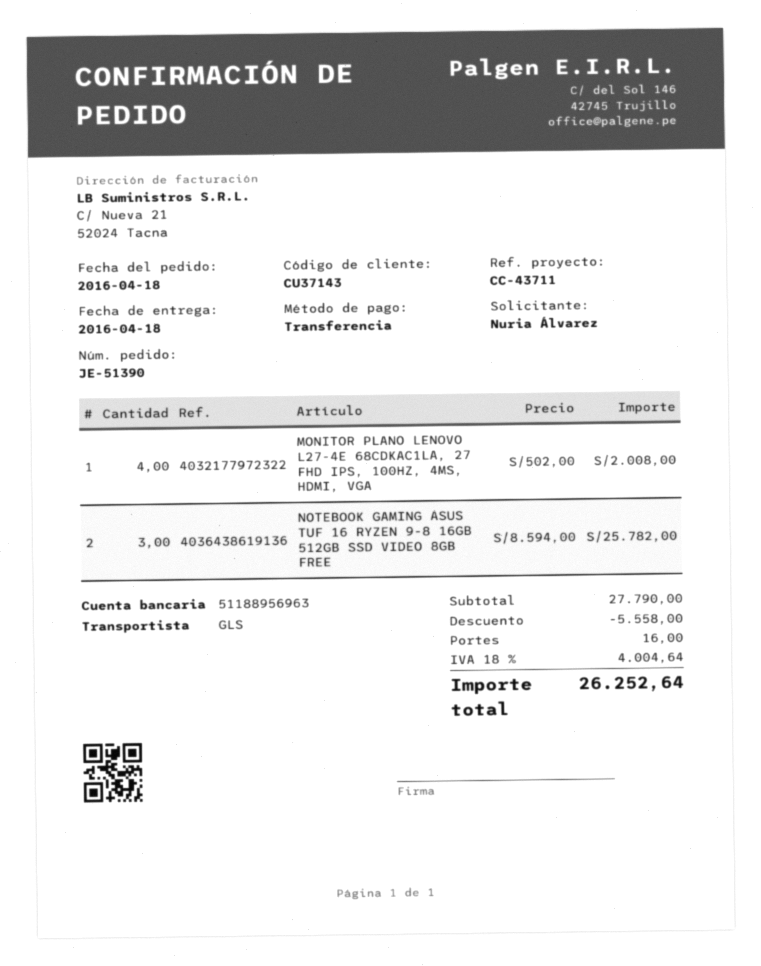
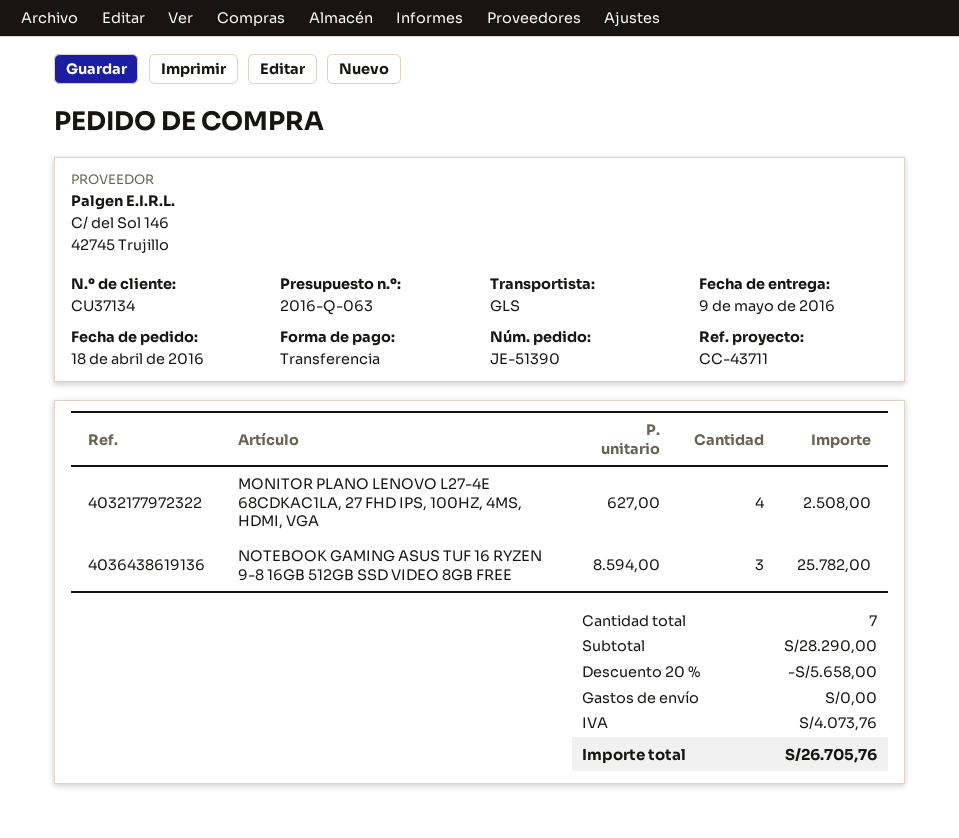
delivery date: 2016-04-18 -> 2016-05-09
customer number: CU37143 -> CU37134
MONITOR PLANO LENOVO L27-4E 68CDKAC1LA, 27 FHD IPS, 100HZ, 4MS, HDMI, VGA: 4 x 502.00 = 2008.00 -> 4 x 627.00 = 2508.00
subtotal: 27790.00 -> 28290.00
discount: 5558.00 -> 5658.00
shipping: 16.00 -> 0.00
tax: 4004.64 -> 4073.76
total: 26252.64 -> 26705.76

